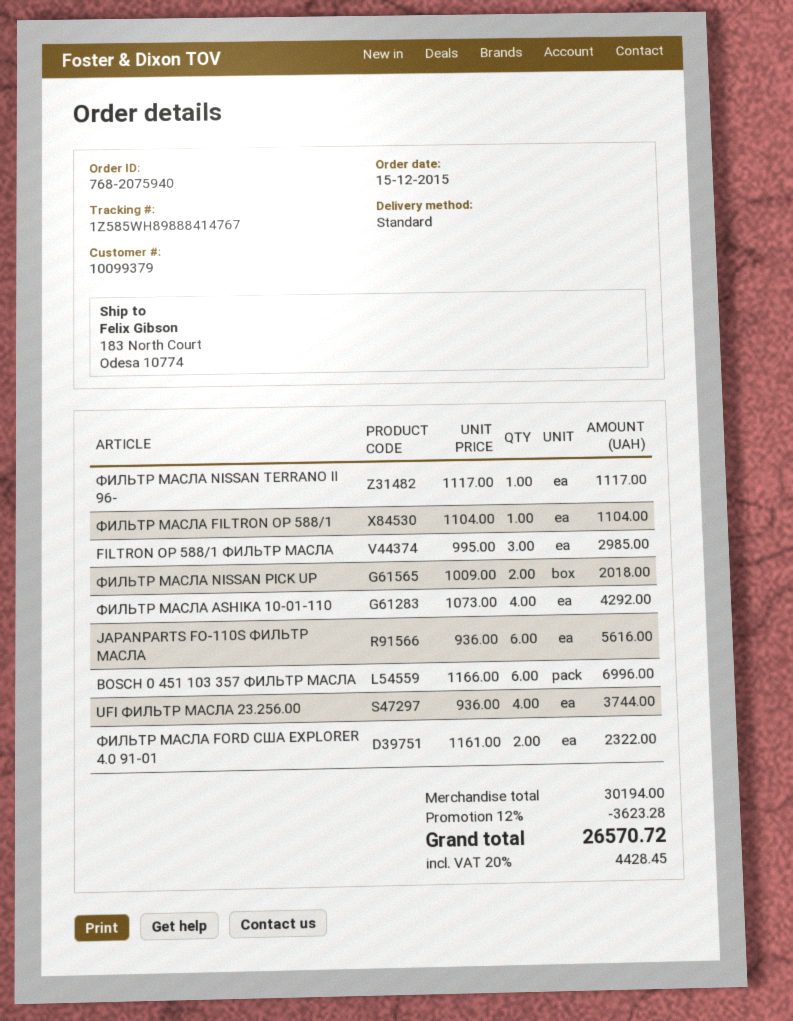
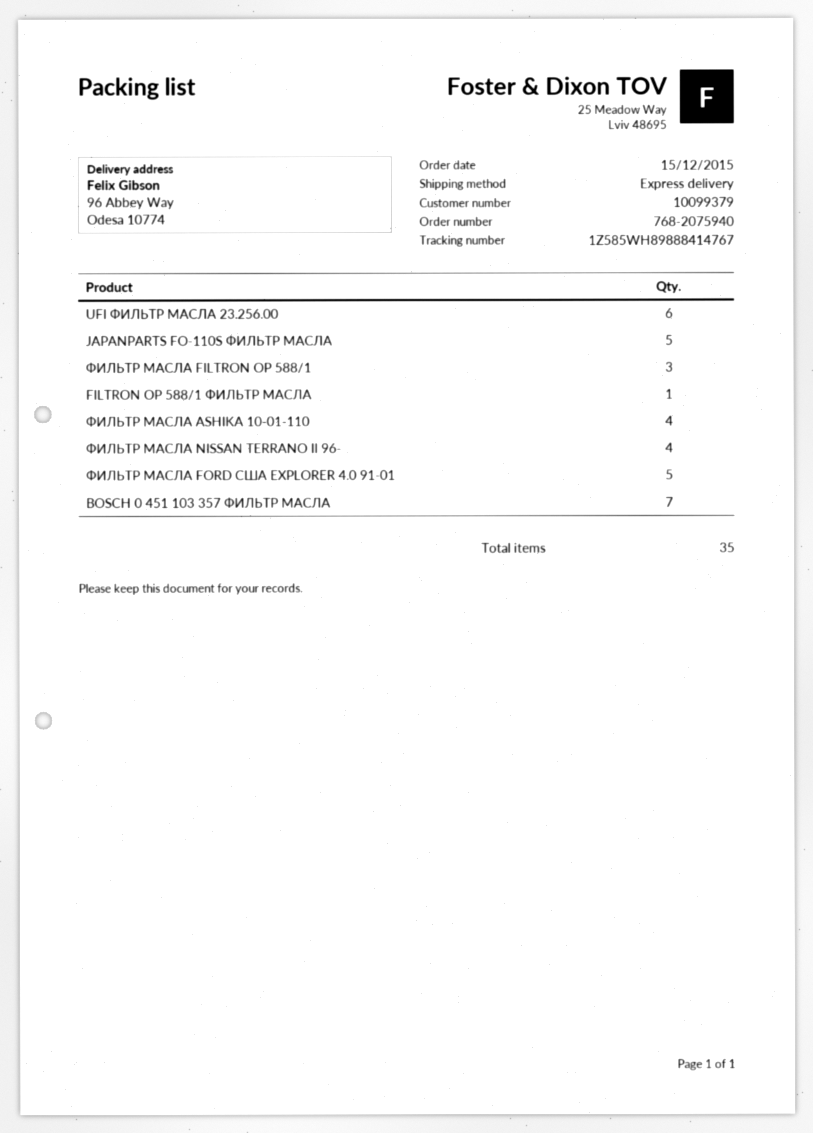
shipping method: standard -> express
ship to: 183 North Court, Odesa 10774 -> 96 Abbey Way, Odesa 10774
ФИЛЬТР МАСЛА NISSAN TERRANO II 96-: 1 -> 4
ФИЛЬТР МАСЛА FILTRON OP 588/1: 1 -> 3
FILTRON OP 588/1 ФИЛЬТР МАСЛА: 3 -> 1
ФИЛЬТР МАСЛА NISSAN PICK UP: 2 -> none
JAPANPARTS FO-110S ФИЛЬТР МАСЛА: 6 -> 5
BOSCH 0 451 103 357 ФИЛЬТР МАСЛА: 6 -> 7
UFI ФИЛЬТР МАСЛА 23.256.00: 4 -> 6
ФИЛЬТР МАСЛА FORD США EXPLORER 4.0 91-01: 2 -> 5

